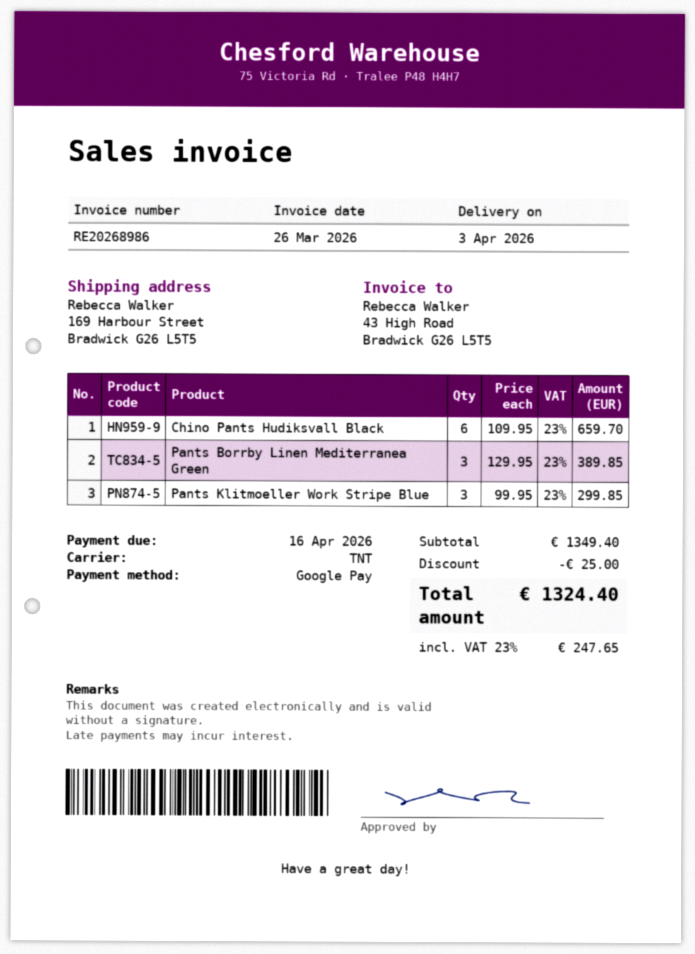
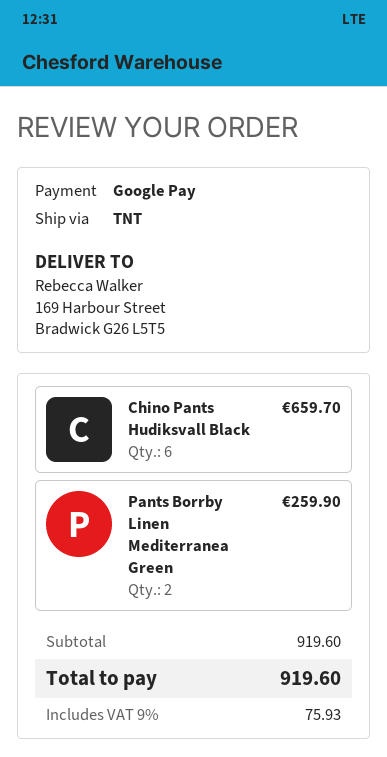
Pants Borrby Linen Mediterranea Green: 3 for 389.85 -> 2 for 259.90
Pants Klitmoeller Work Stripe Blue: 3 for 299.85 -> none
subtotal: 1349.40 -> 919.60
discount: 25.00 -> none
tax: 23% = 247.65 -> 9% = 75.93
total: 1324.40 -> 919.60

